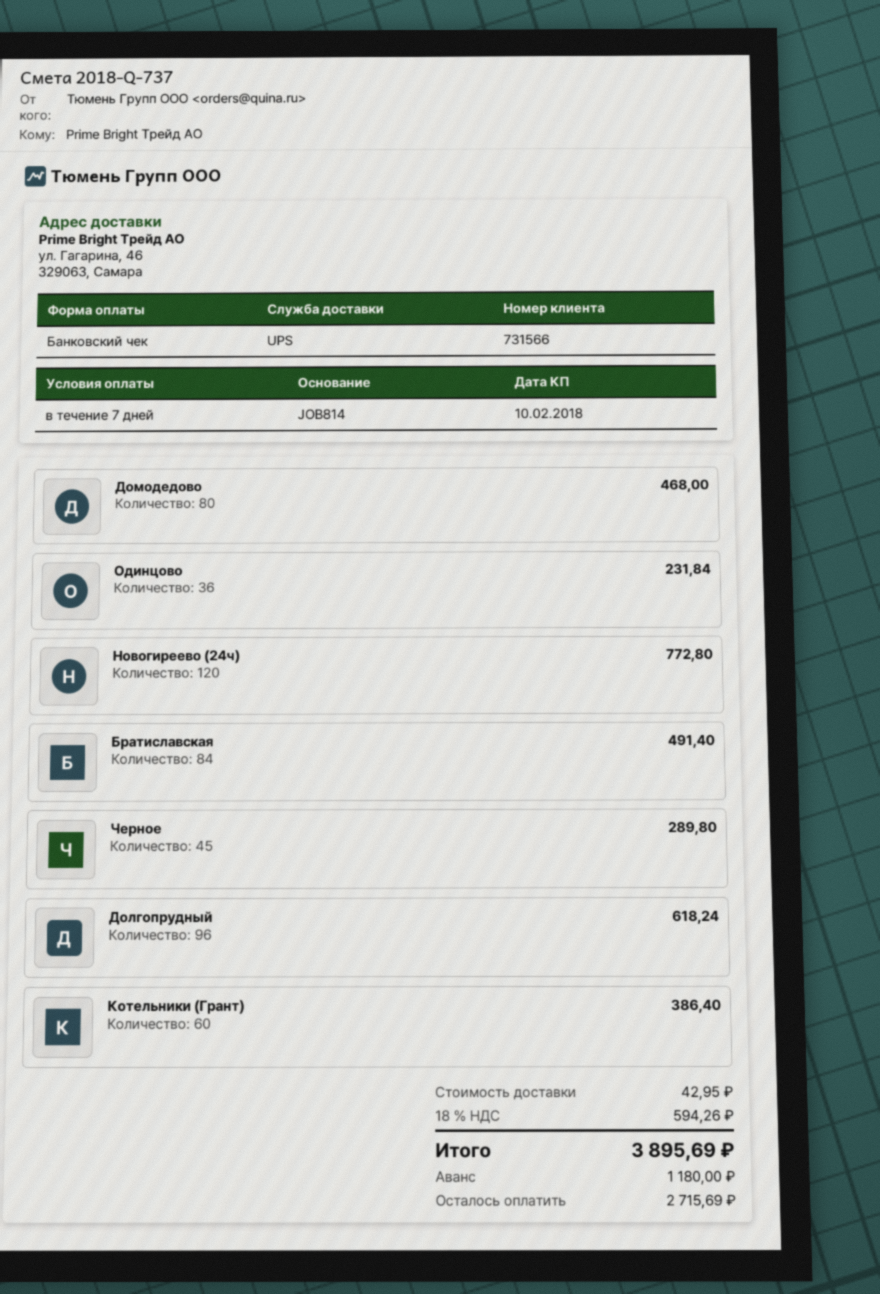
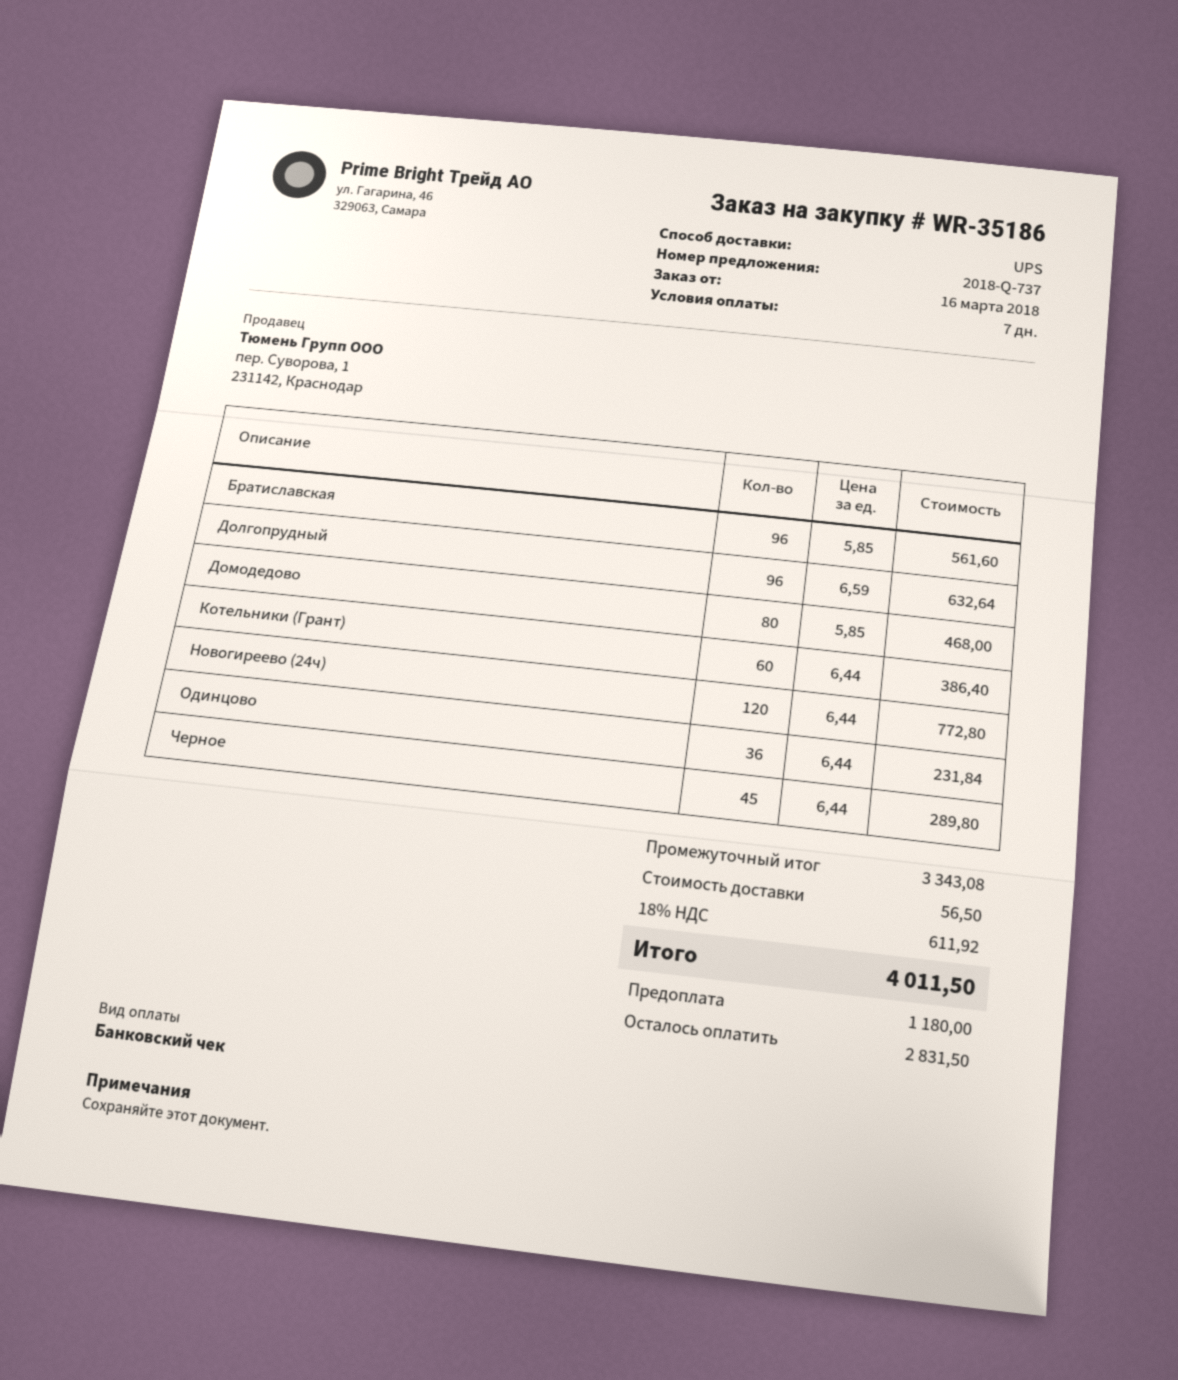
Братиславская: 84 for 491.40 -> 96 for 561.60
Долгопрудный: 96 for 618.24 -> 96 for 632.64
shipping: 42.95 -> 56.50
tax: 18% = 594.26 -> 18% = 611.92
total: 3895.69 -> 4011.50
balance: 2715.69 -> 2831.50

